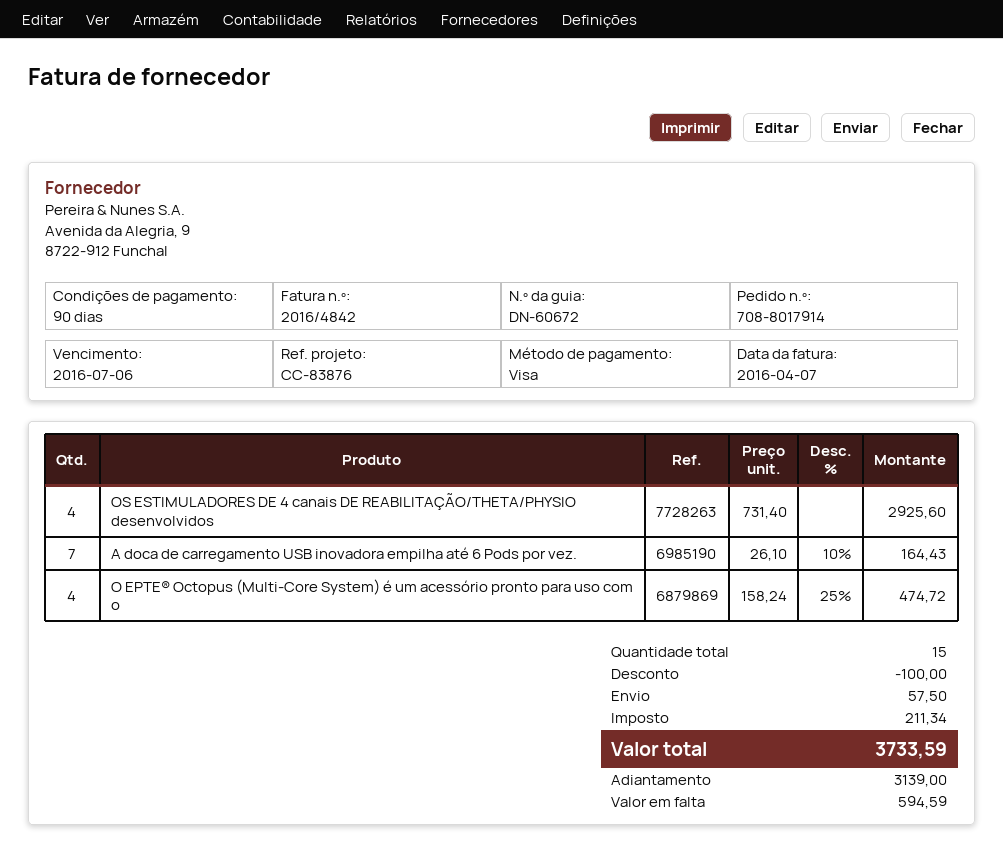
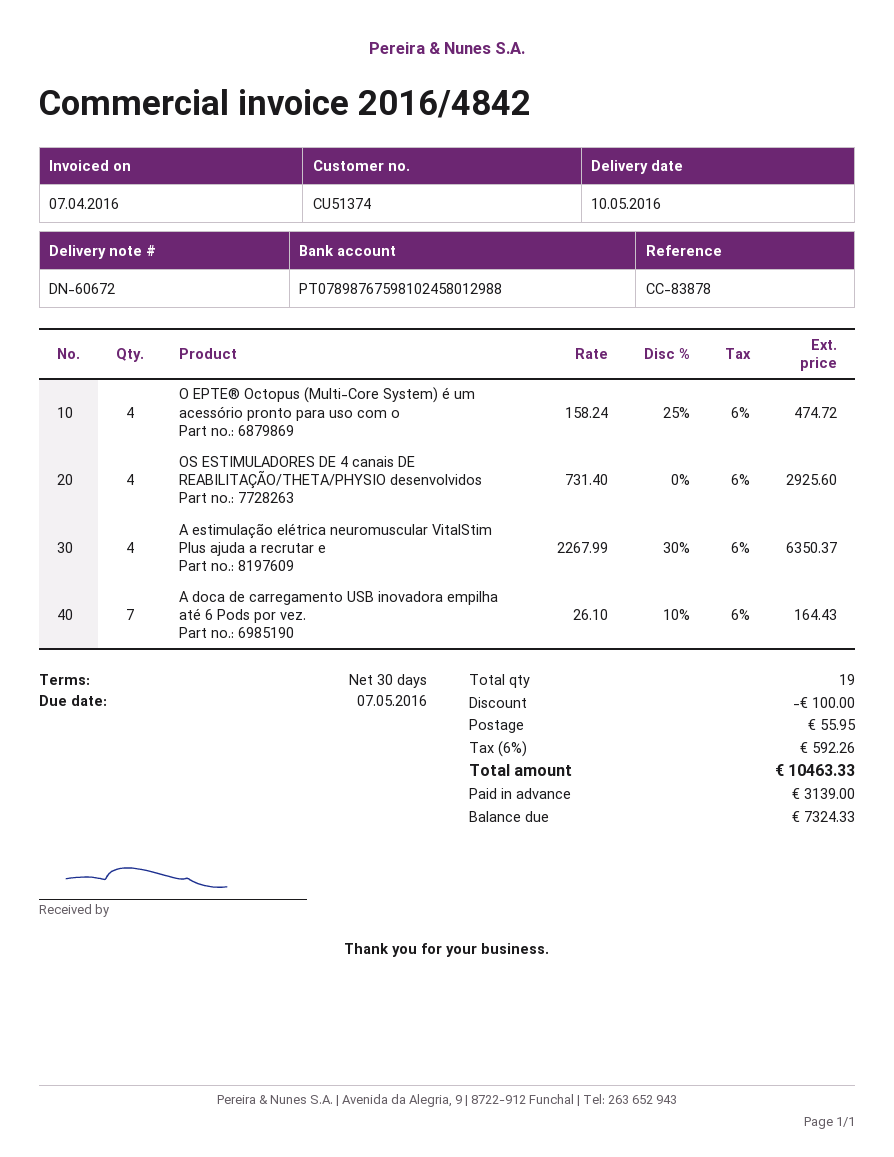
payment terms: 90 days -> 30 days
due date: 2016-07-06 -> 2016-05-07
reference: CC-83876 -> CC-83878
A estimulação elétrica neuromuscular VitalStim Plus ajuda a recrutar e: none -> 4 x 2267.99 - 30% = 6350.37
total quantity: 15 -> 19
shipping: 57.50 -> 55.95
tax: 211.34 -> 592.26
total: 3733.59 -> 10463.33
balance: 594.59 -> 7324.33

